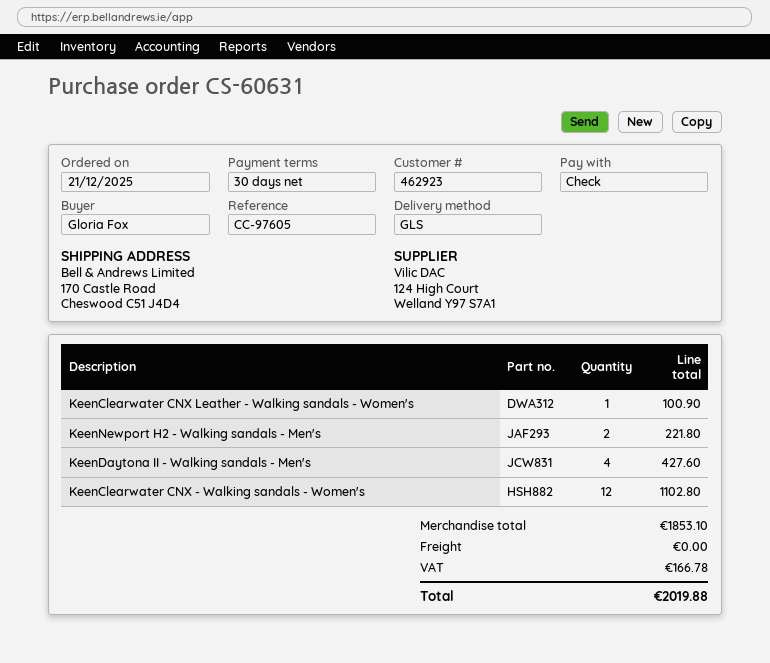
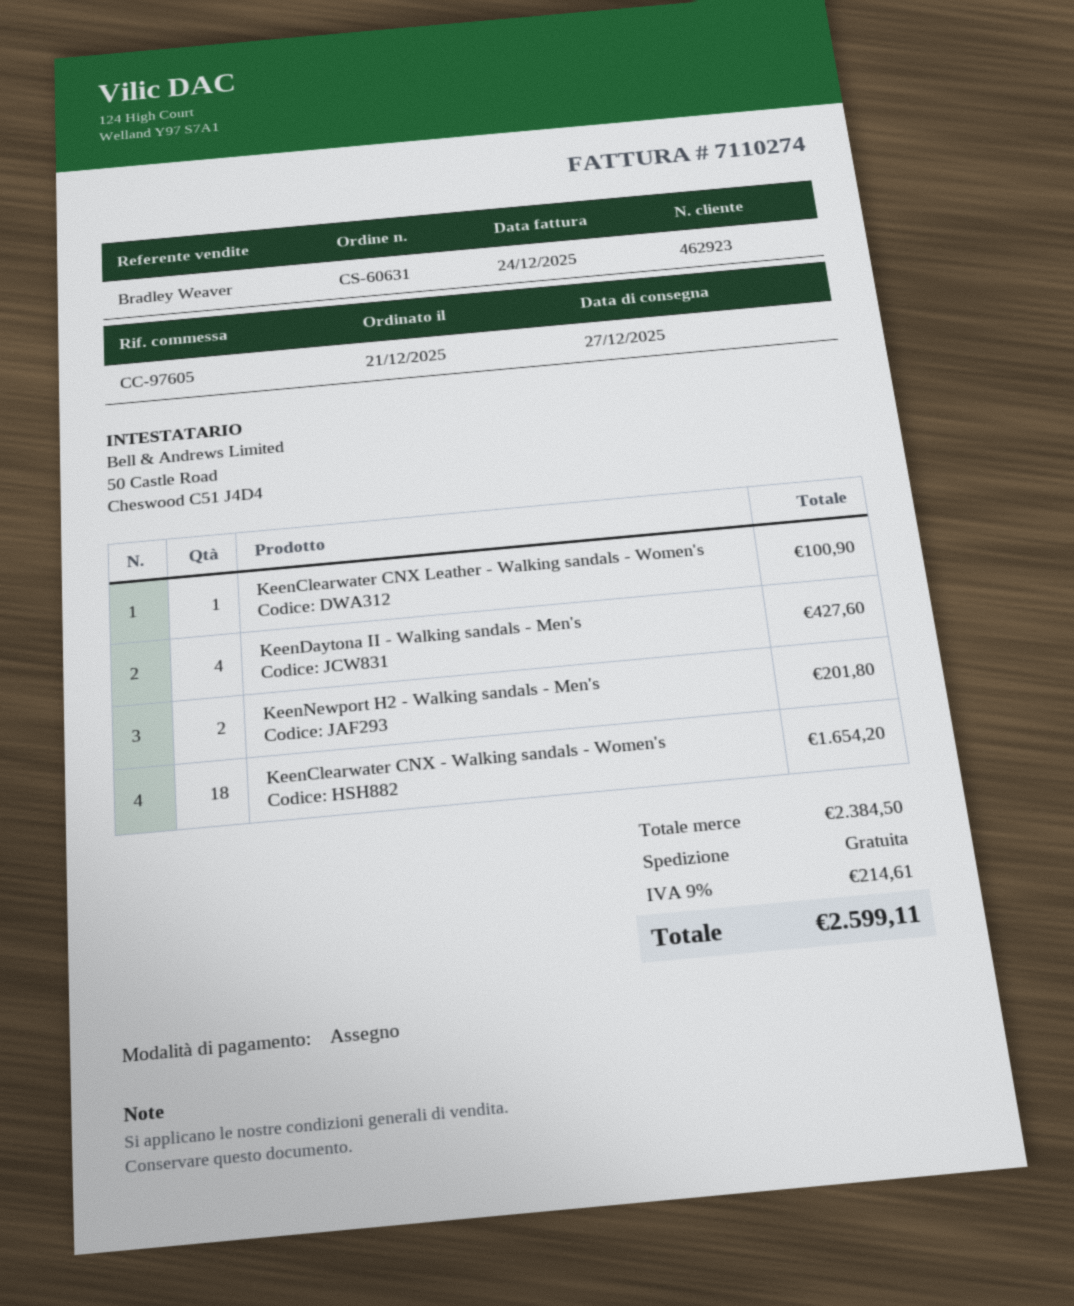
KeenNewport H2 - Walking sandals - Men's: 2 for 221.80 -> 2 for 201.80
KeenClearwater CNX - Walking sandals - Women's: 12 for 1102.80 -> 18 for 1654.20
subtotal: 1853.10 -> 2384.50
tax: 166.78 -> 214.61
total: 2019.88 -> 2599.11

